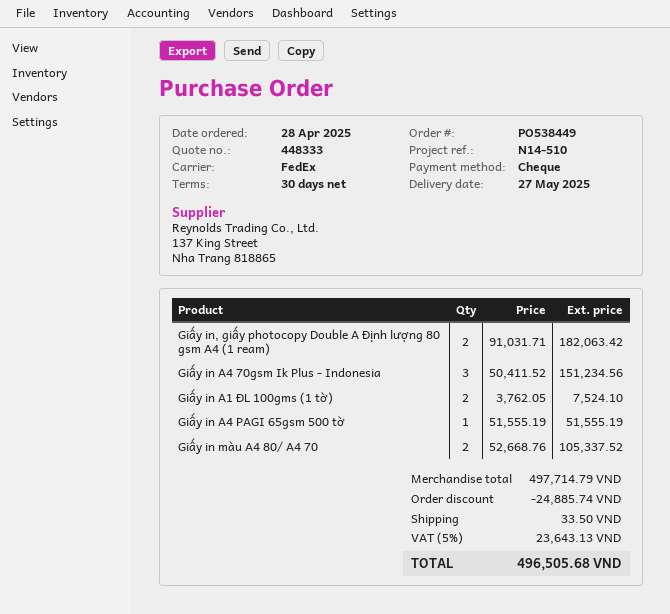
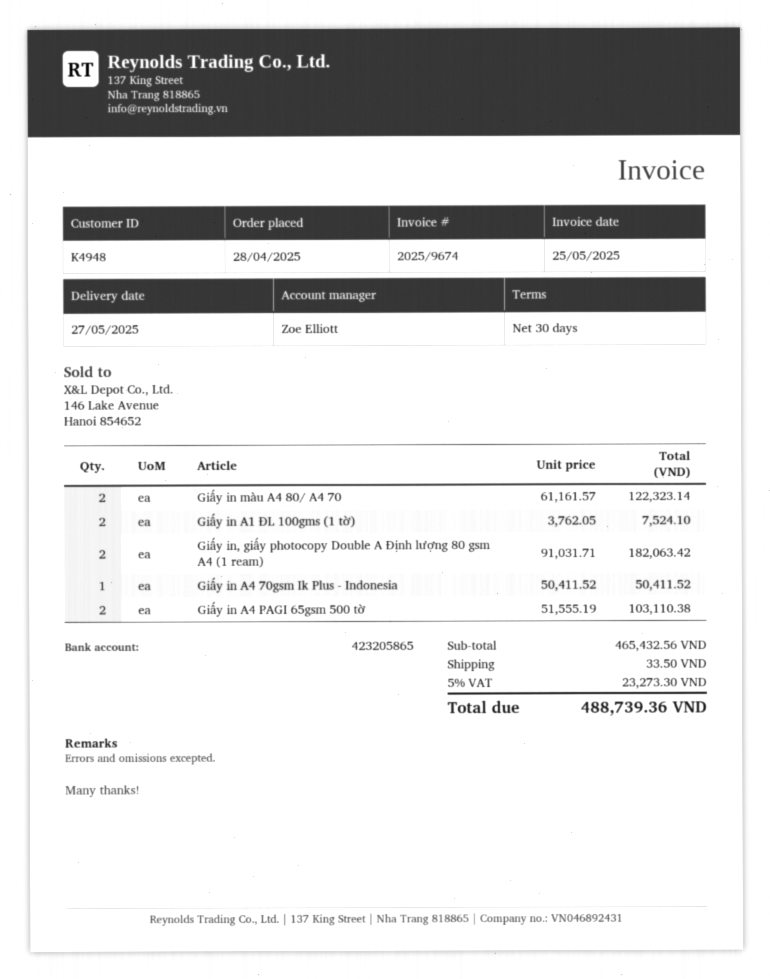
Giấy in A4 70gsm Ik Plus - Indonesia: 3 x 50411.52 = 151234.56 -> 1 x 50411.52 = 50411.52
Giấy in A4 PAGI 65gsm 500 tờ: 1 x 51555.19 = 51555.19 -> 2 x 51555.19 = 103110.38
Giấy in màu A4 80/ A4 70: 2 x 52668.76 = 105337.52 -> 2 x 61161.57 = 122323.14
subtotal: 497714.79 -> 465432.56
discount: 24885.74 -> none
tax: 5% = 23643.13 -> 5% = 23273.30
total: 496505.68 -> 488739.36

